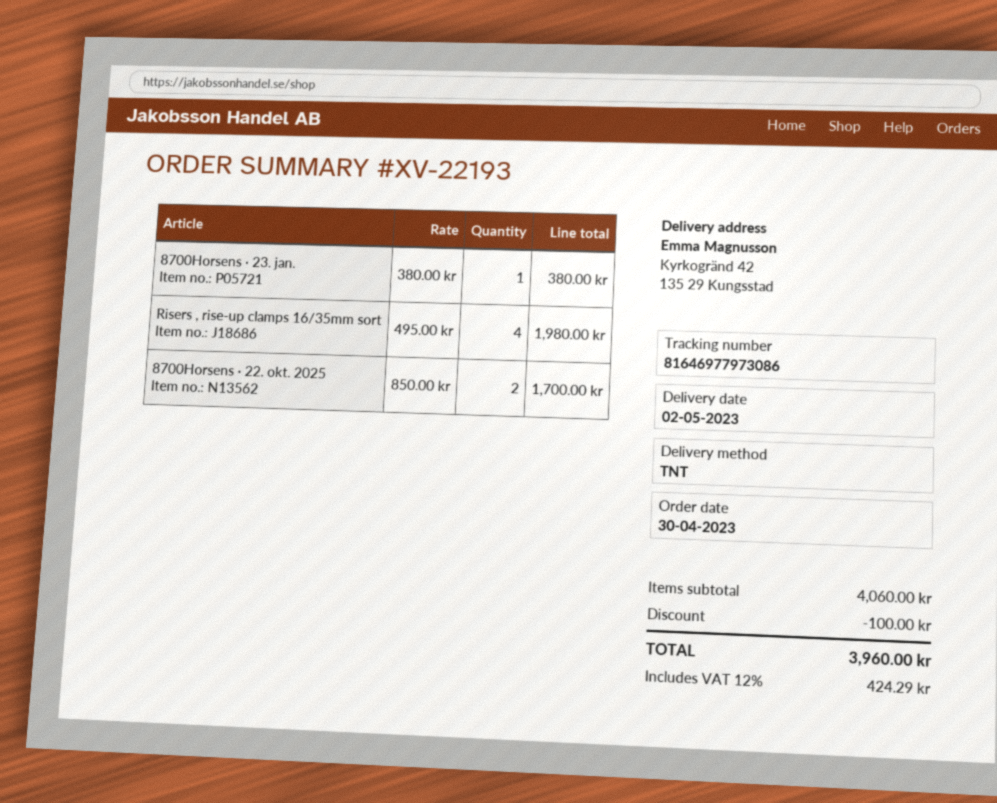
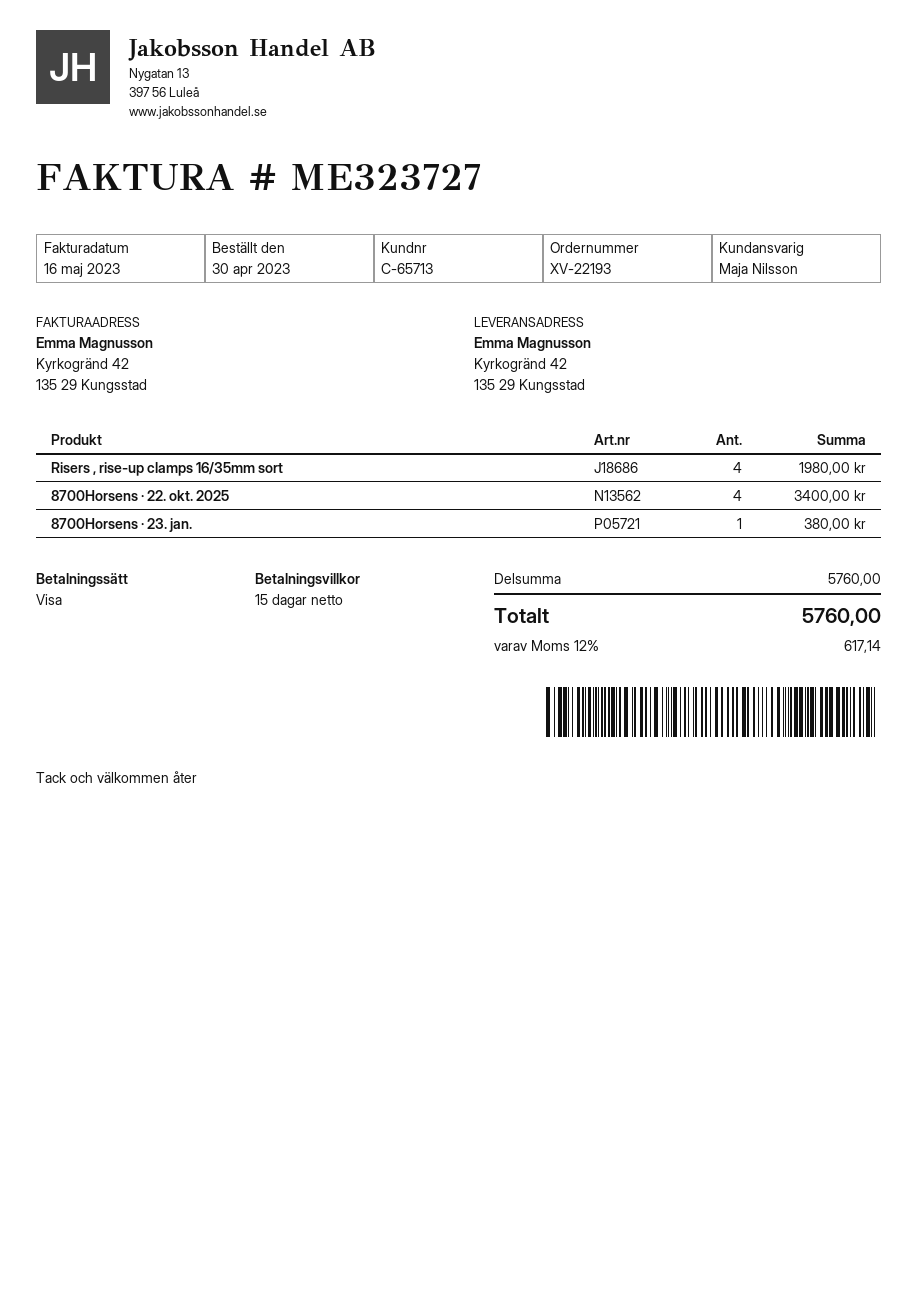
8700Horsens · 22. okt. 2025: 2 for 1700.00 -> 4 for 3400.00
subtotal: 4060.00 -> 5760.00
discount: 100.00 -> none
tax: 12% = 424.29 -> 12% = 617.14
total: 3960.00 -> 5760.00

